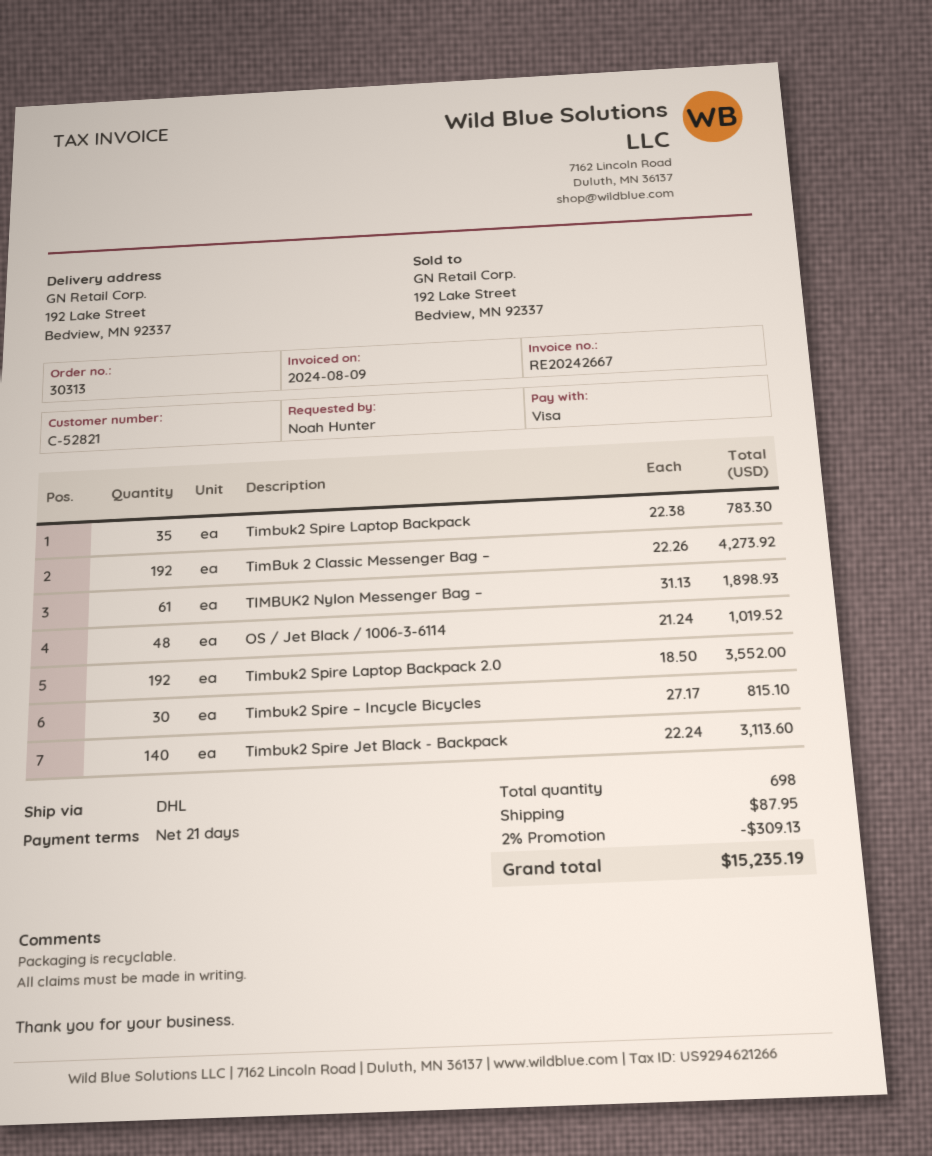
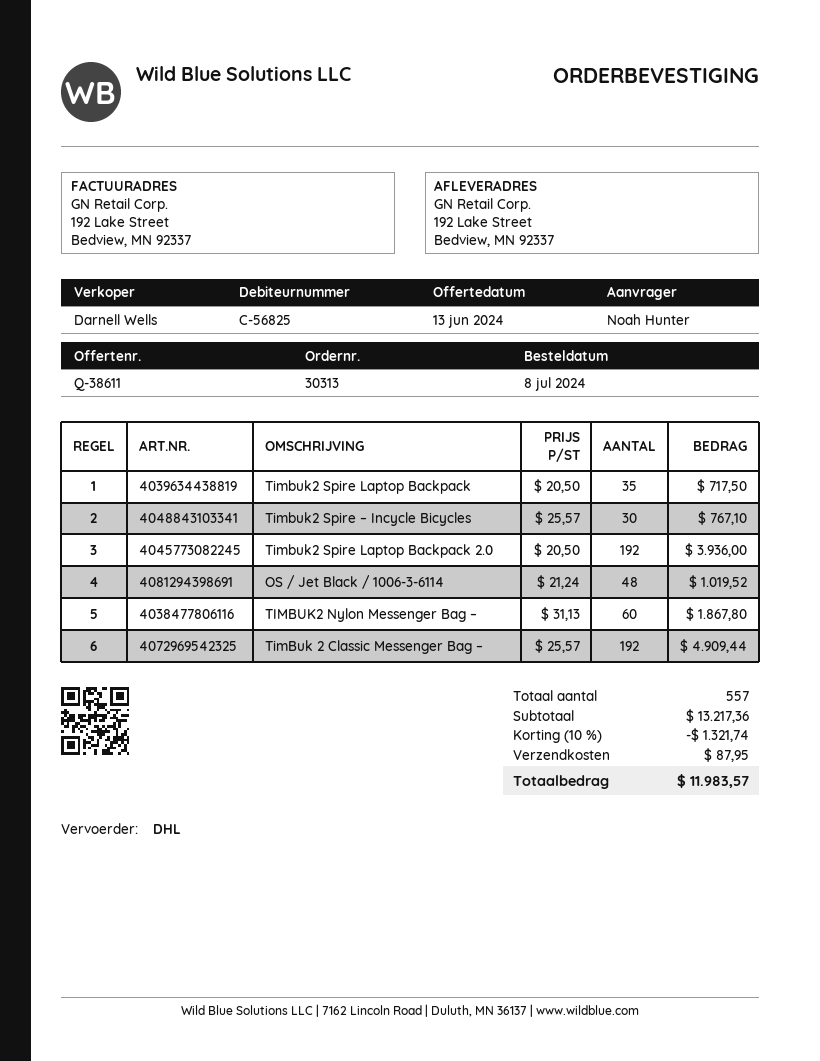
customer number: C-52821 -> C-56825
Timbuk2 Spire Laptop Backpack: 35 x 22.38 = 783.30 -> 35 x 20.50 = 717.50
TimBuk 2 Classic Messenger Bag –: 192 x 22.26 = 4273.92 -> 192 x 25.57 = 4909.44
TIMBUK2 Nylon Messenger Bag –: 61 x 31.13 = 1898.93 -> 60 x 31.13 = 1867.80
Timbuk2 Spire Laptop Backpack 2.0: 192 x 18.50 = 3552.00 -> 192 x 20.50 = 3936.00
Timbuk2 Spire – Incycle Bicycles: 30 x 27.17 = 815.10 -> 30 x 25.57 = 767.10
Timbuk2 Spire Jet Black - Backpack: 140 x 22.24 = 3113.60 -> none
total quantity: 698 -> 557
discount: 2% = 309.13 -> 10% = 1321.74
total: 15235.19 -> 11983.57

